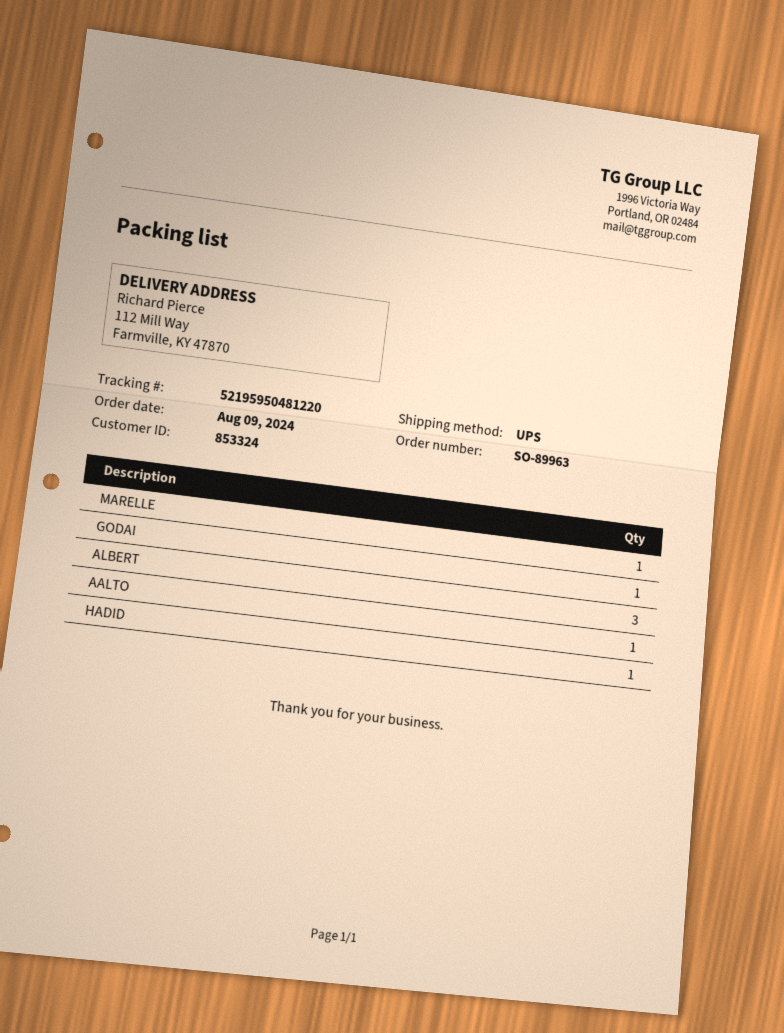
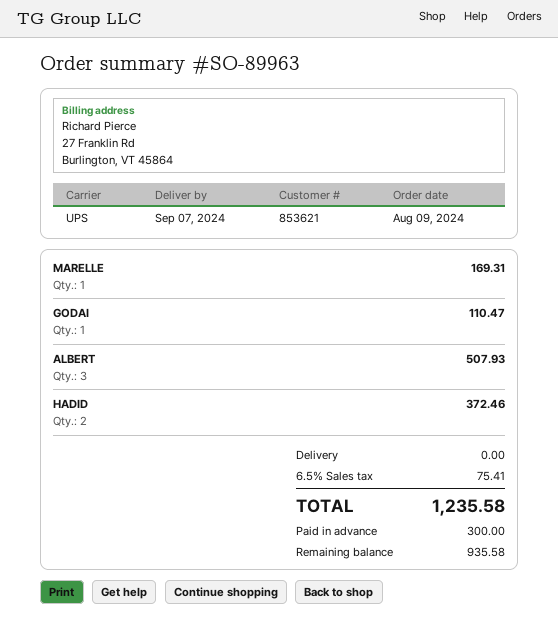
customer number: 853324 -> 853621
AALTO: 1 -> none
HADID: 1 -> 2

